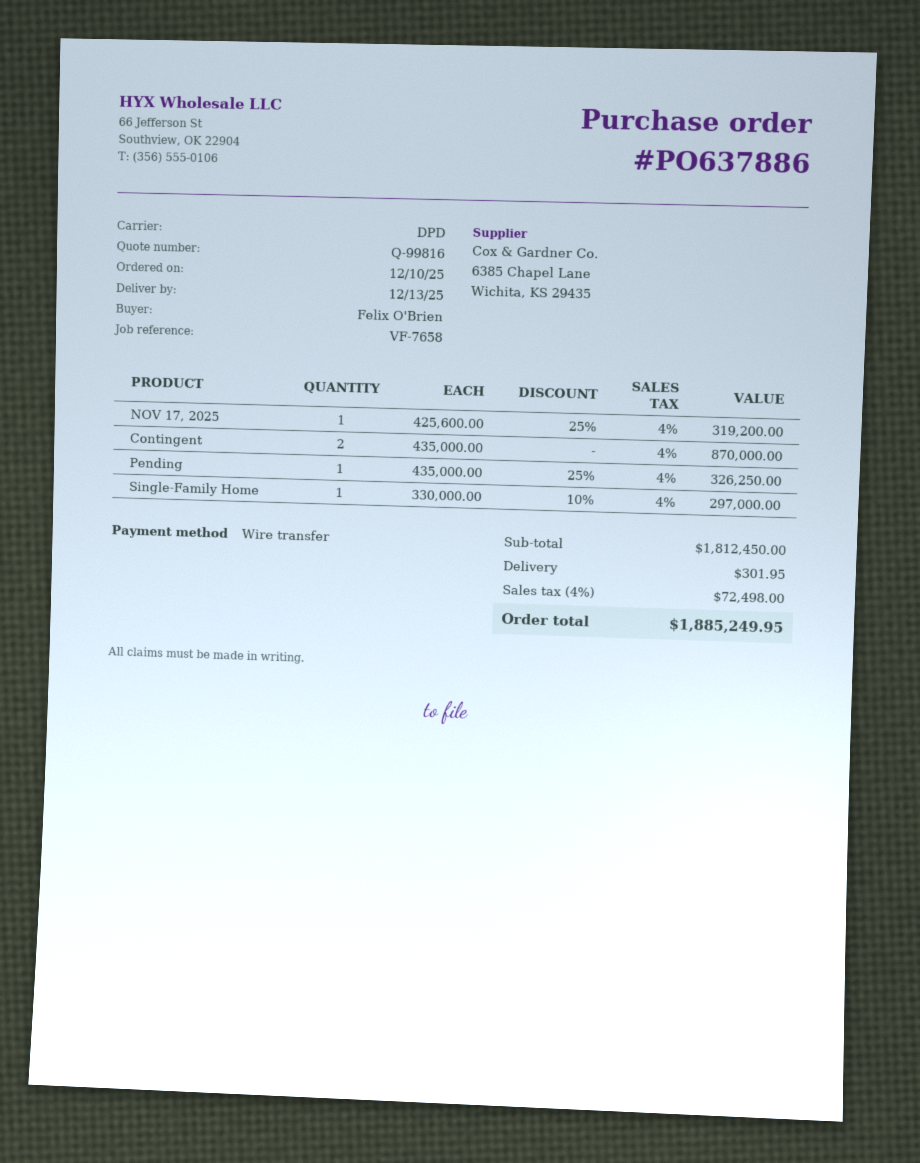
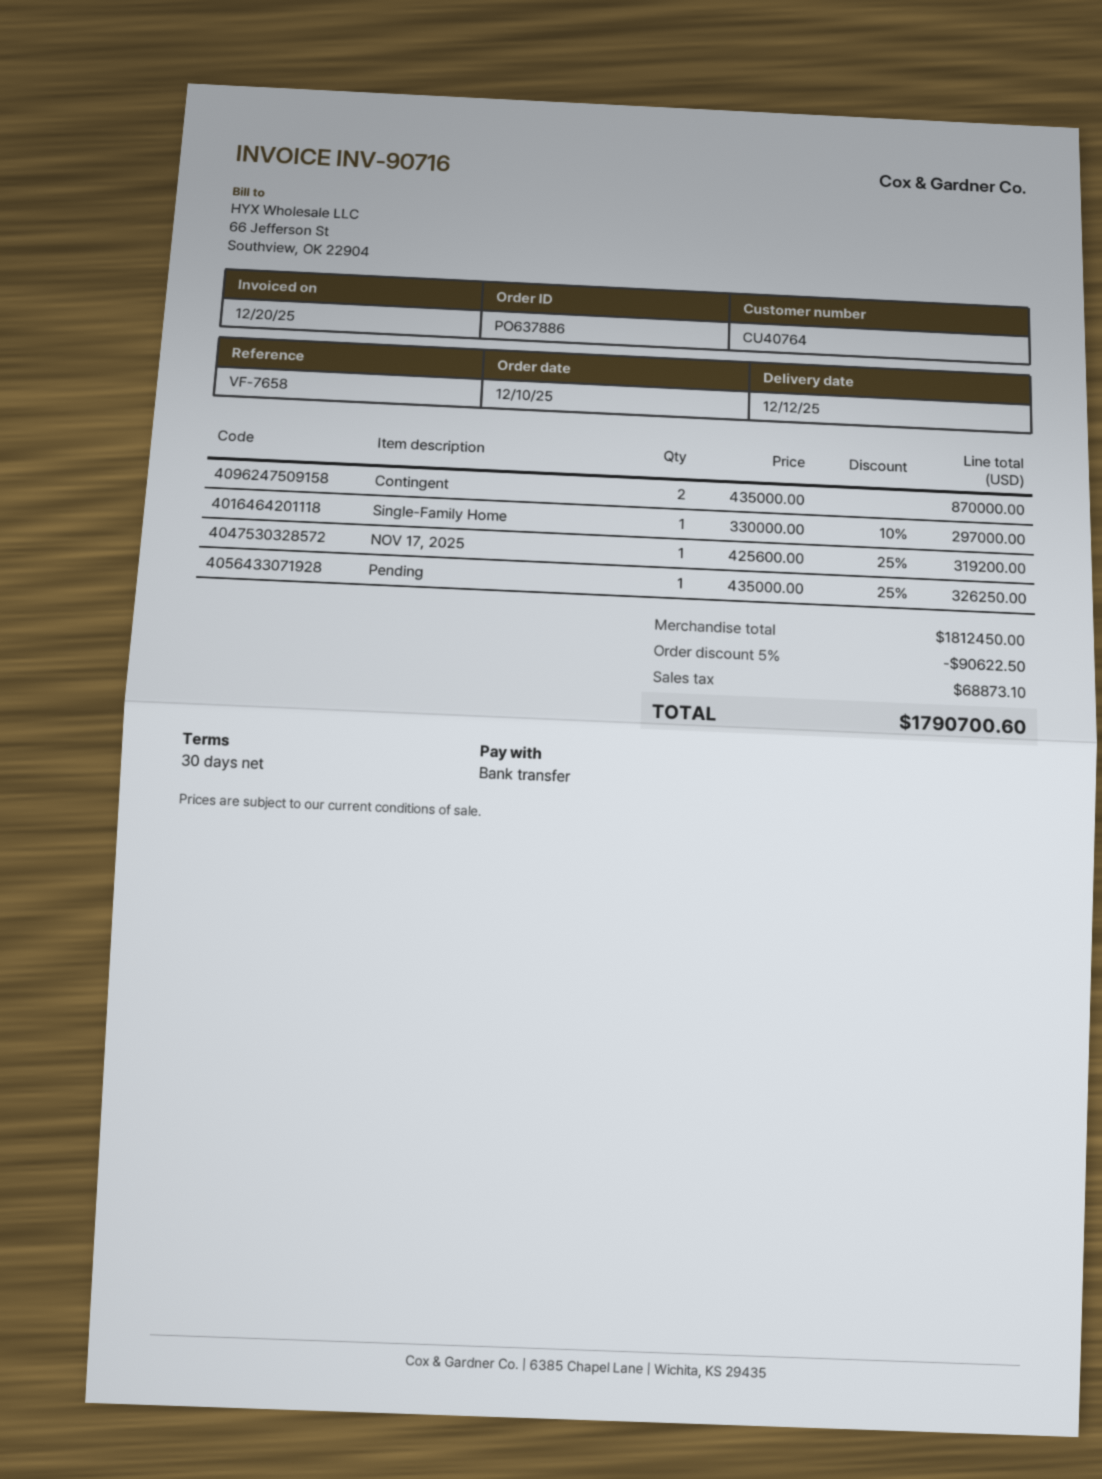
delivery date: 2025-12-13 -> 2025-12-12
discount: none -> 5% = 90622.50
shipping: 301.95 -> none
tax: 72498.00 -> 68873.10
total: 1885249.95 -> 1790700.60

